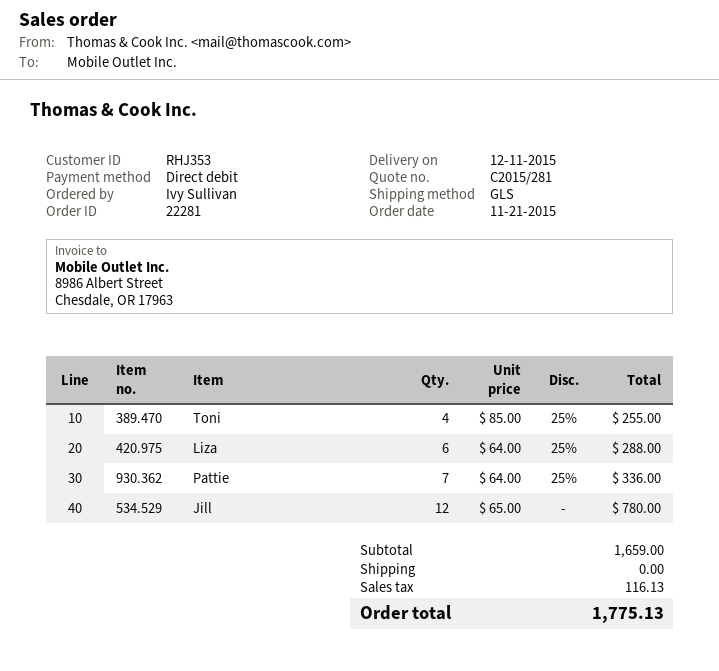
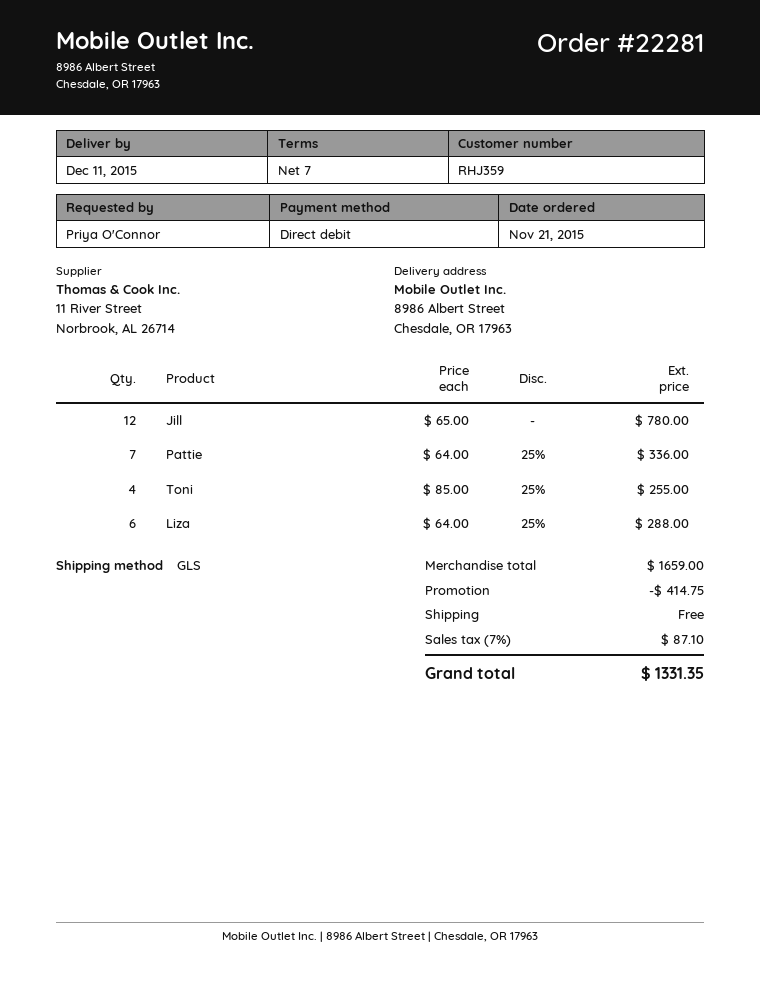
customer number: RHJ353 -> RHJ359
ordered by: Ivy Sullivan -> Priya O'Connor
discount: none -> 414.75
tax: 116.13 -> 87.10
total: 1775.13 -> 1331.35

